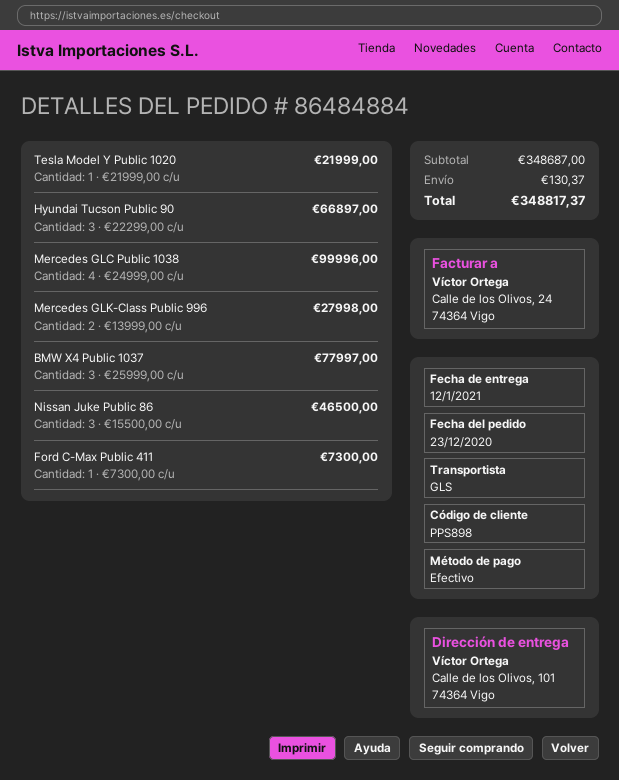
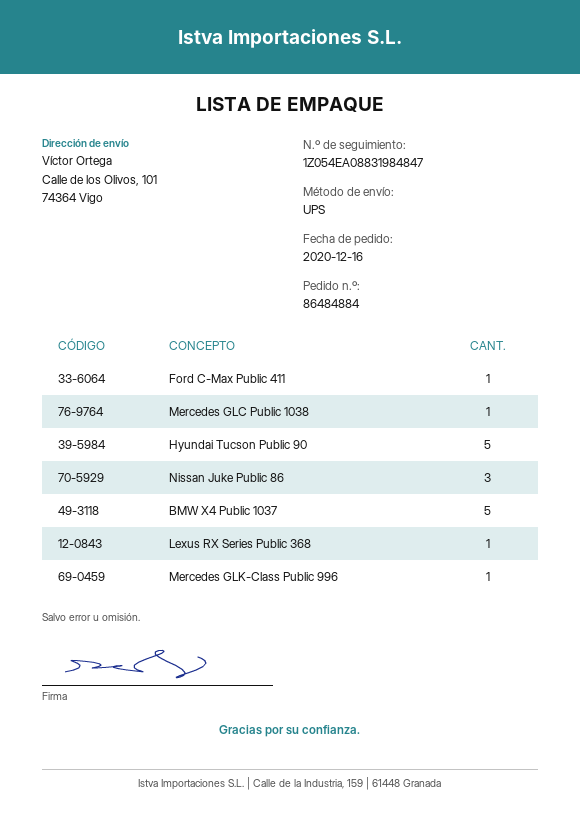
order date: 2020-12-23 -> 2020-12-16
shipping method: GLS -> UPS
Tesla Model Y Public 1020: 1 -> none
Hyundai Tucson Public 90: 3 -> 5
Mercedes GLC Public 1038: 4 -> 1
Mercedes GLK-Class Public 996: 2 -> 1
BMW X4 Public 1037: 3 -> 5
Lexus RX Series Public 368: none -> 1

